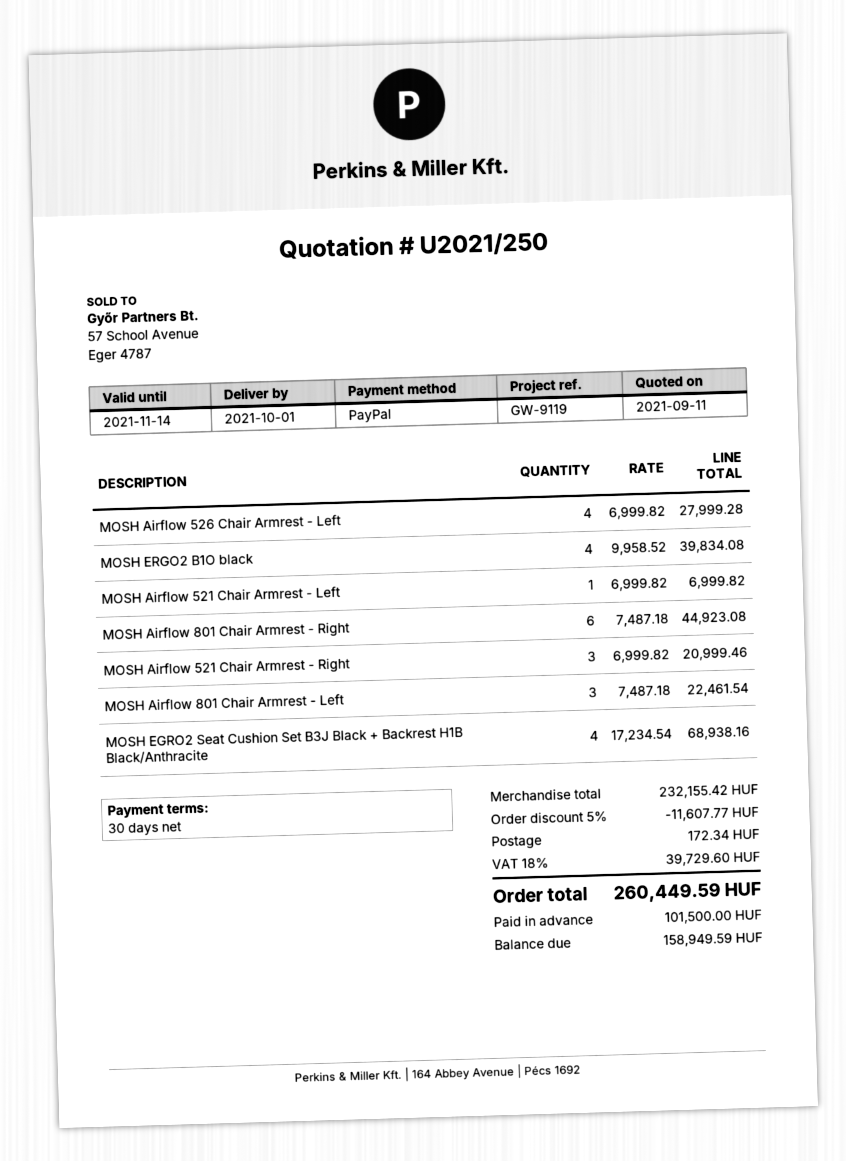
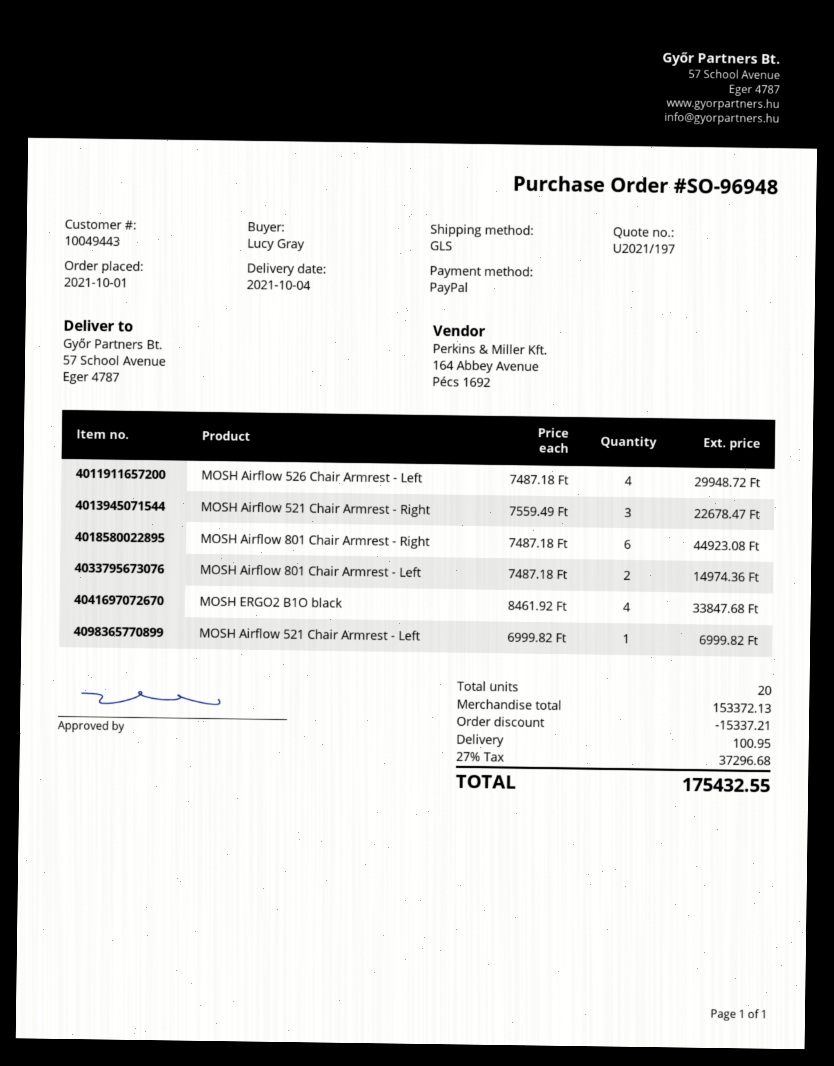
quote number: U2021/250 -> U2021/197
delivery date: 2021-10-01 -> 2021-10-04
MOSH Airflow 526 Chair Armrest - Left: 4 x 6999.82 = 27999.28 -> 4 x 7487.18 = 29948.72
MOSH ERGO2 B1O black: 4 x 9958.52 = 39834.08 -> 4 x 8461.92 = 33847.68
MOSH Airflow 521 Chair Armrest - Right: 3 x 6999.82 = 20999.46 -> 3 x 7559.49 = 22678.47
MOSH Airflow 801 Chair Armrest - Left: 3 x 7487.18 = 22461.54 -> 2 x 7487.18 = 14974.36
MOSH EGRO2 Seat Cushion Set B3J Black + Backrest H1B Black/Anthracite: 4 x 17234.54 = 68938.16 -> none
subtotal: 232155.42 -> 153372.13
discount: 11607.77 -> 15337.21
shipping: 172.34 -> 100.95
tax: 18% = 39729.60 -> 27% = 37296.68
total: 260449.59 -> 175432.55

